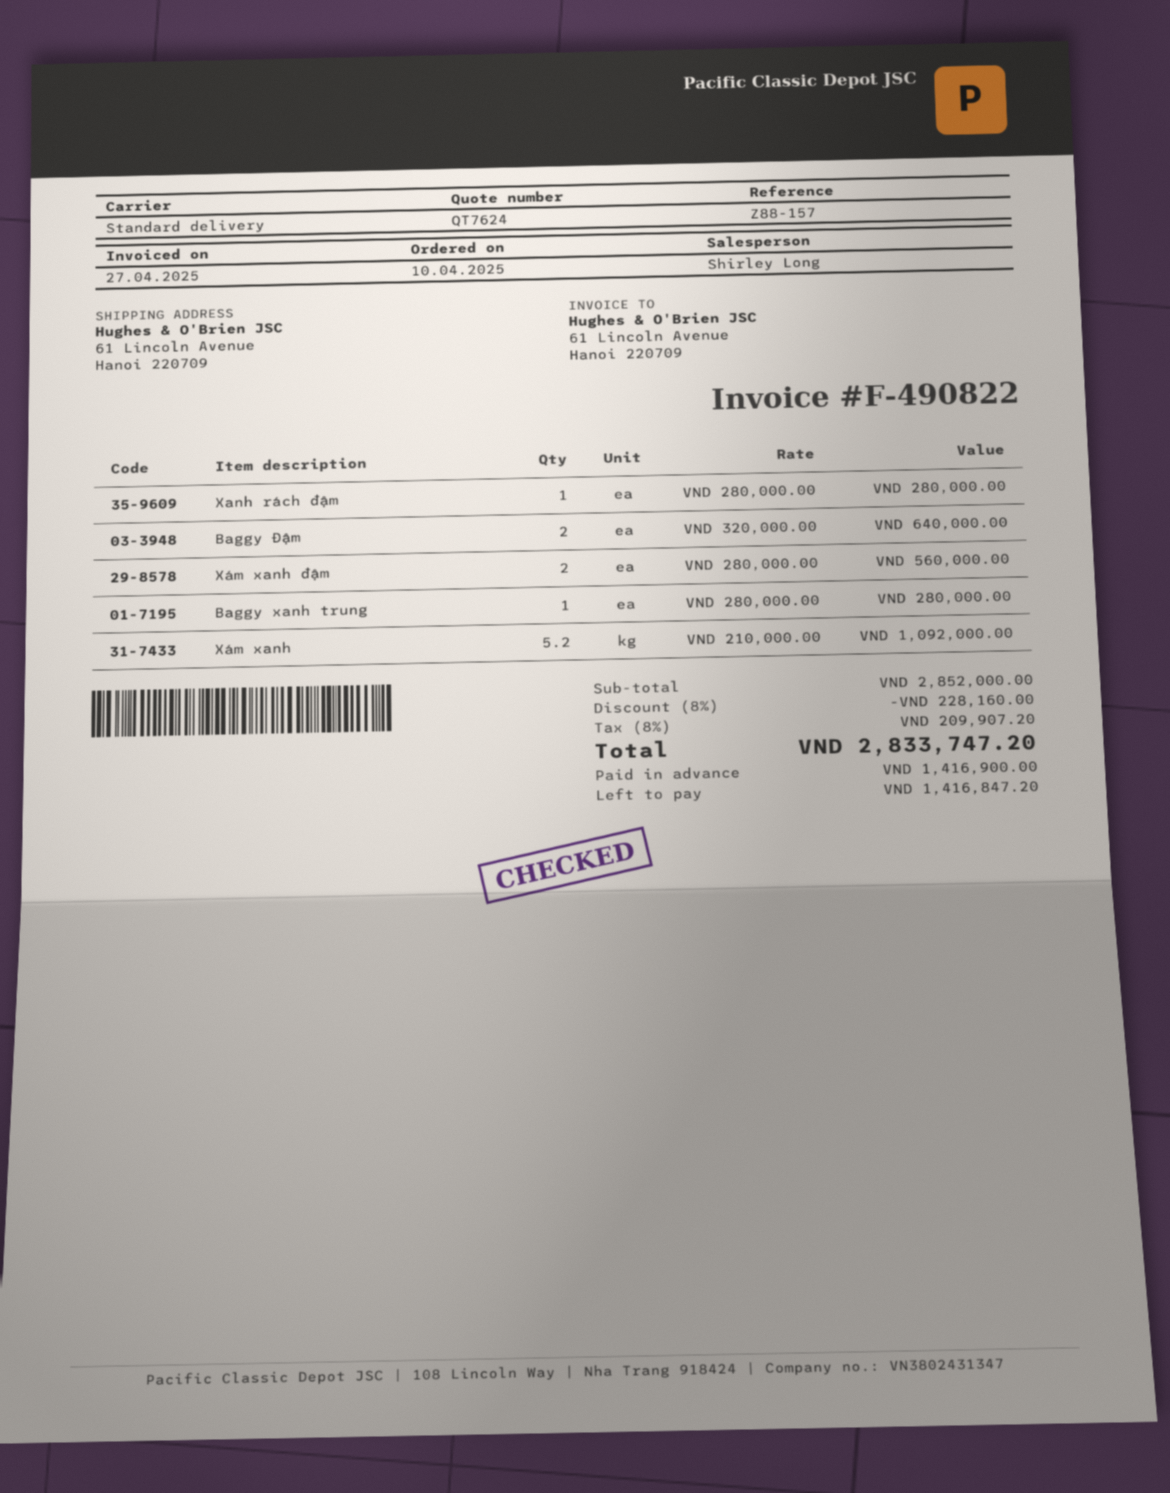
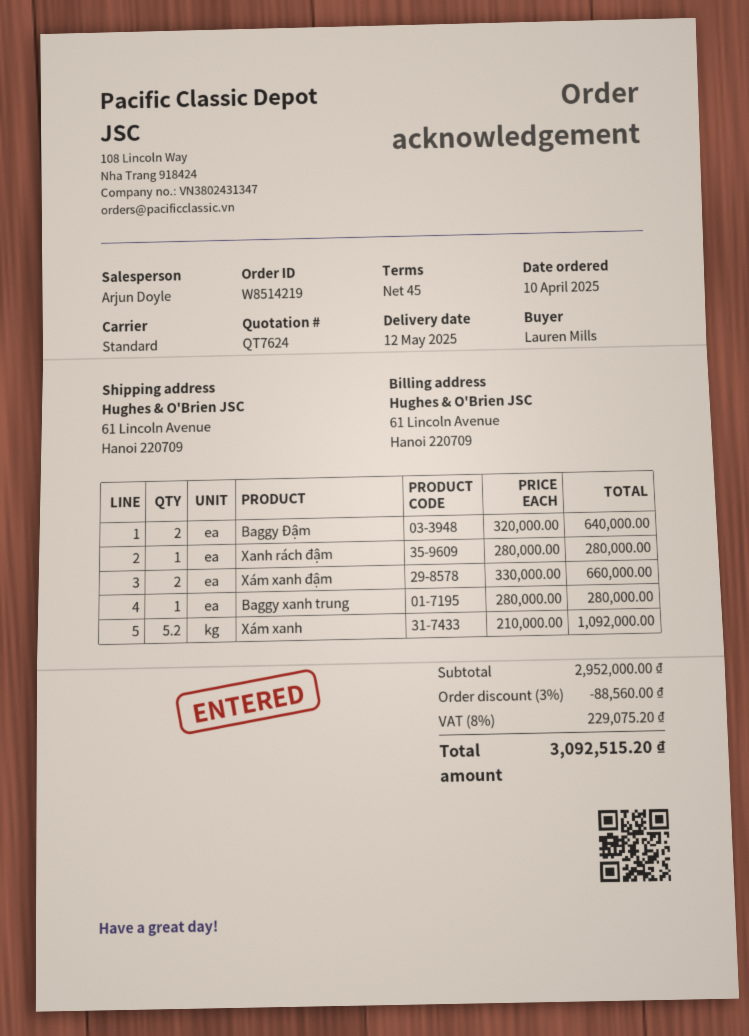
sales rep: Shirley Long -> Arjun Doyle
Xám xanh đậm: 2 x 280000.00 = 560000.00 -> 2 x 330000.00 = 660000.00
subtotal: 2852000.00 -> 2952000.00
discount: 8% = 228160.00 -> 3% = 88560.00
tax: 8% = 209907.20 -> 8% = 229075.20
total: 2833747.20 -> 3092515.20

